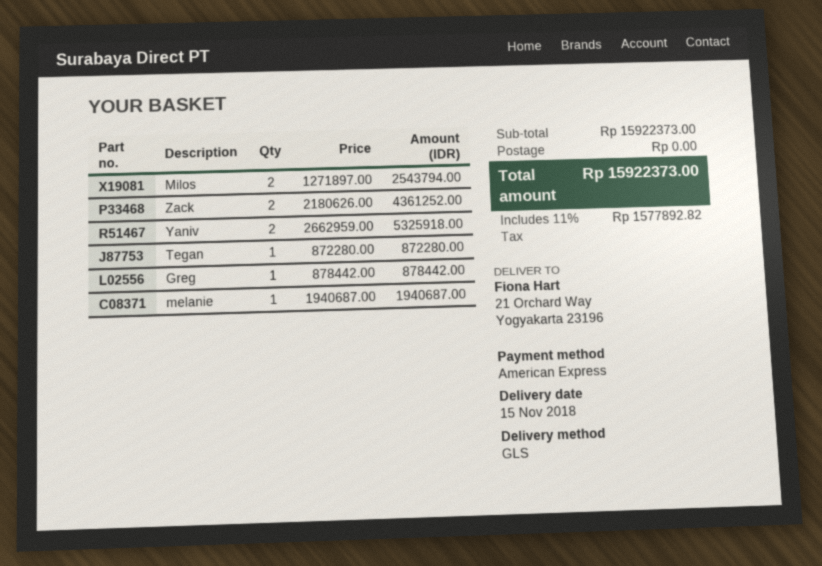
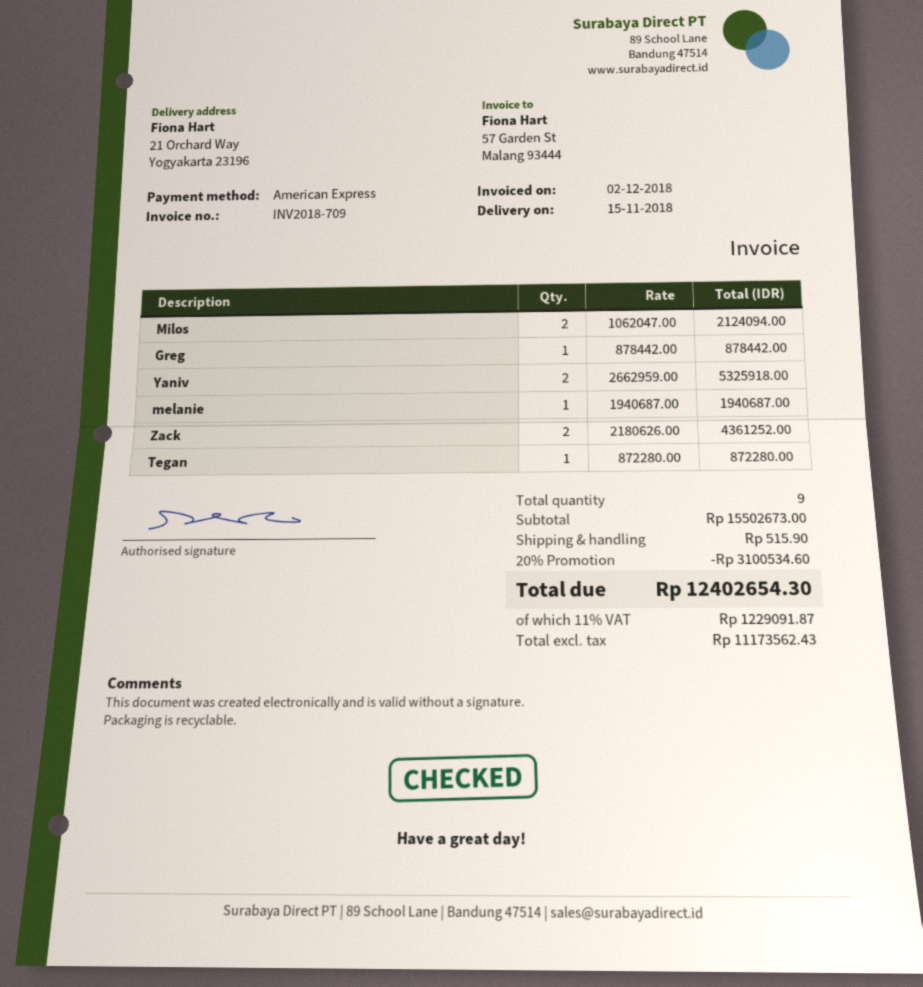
Milos: 2 x 1271897.00 = 2543794.00 -> 2 x 1062047.00 = 2124094.00
subtotal: 15922373.00 -> 15502673.00
discount: none -> 20% = 3100534.60
shipping: 0.00 -> 515.90
tax: 11% = 1577892.82 -> 11% = 1229091.87
total: 15922373.00 -> 12402654.30

